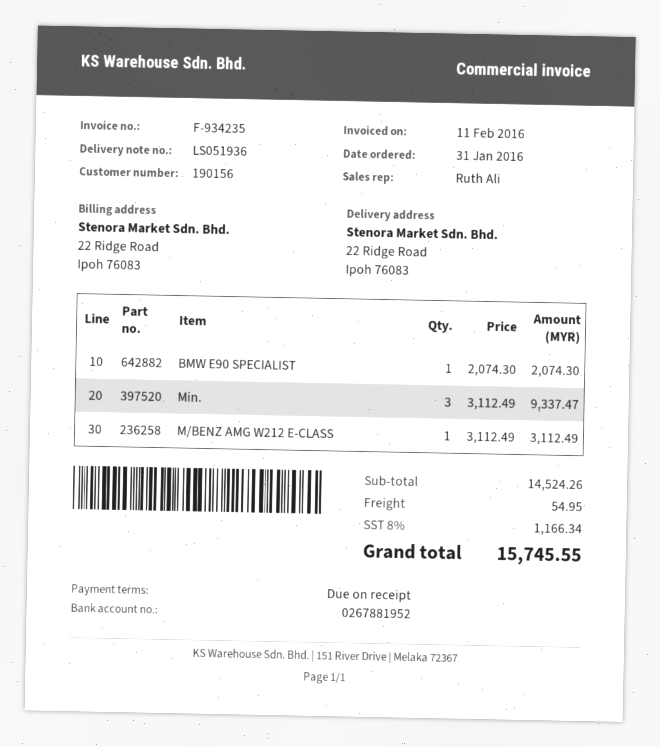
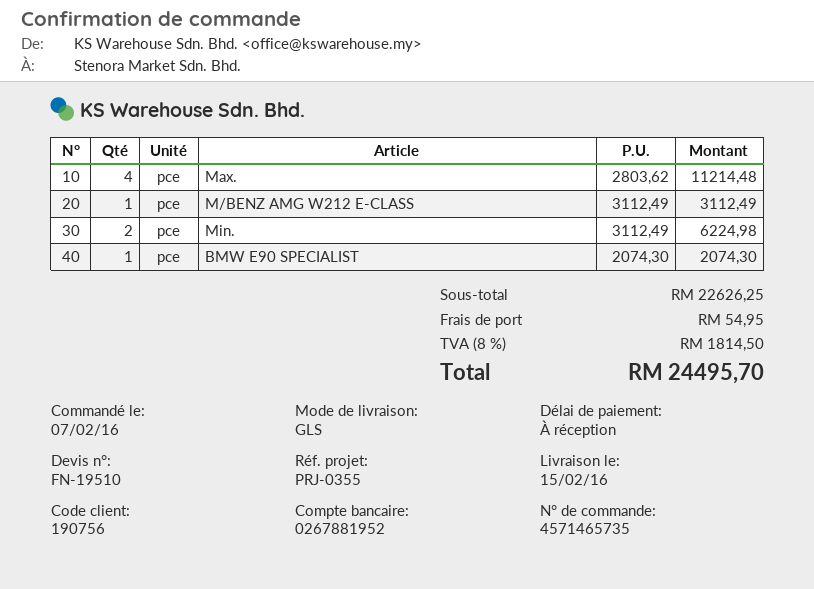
order date: 2016-01-31 -> 2016-02-07
customer number: 190156 -> 190756
Min.: 3 x 3112.49 = 9337.47 -> 2 x 3112.49 = 6224.98
Max.: none -> 4 x 2803.62 = 11214.48
subtotal: 14524.26 -> 22626.25
tax: 8% = 1166.34 -> 8% = 1814.50
total: 15745.55 -> 24495.70

